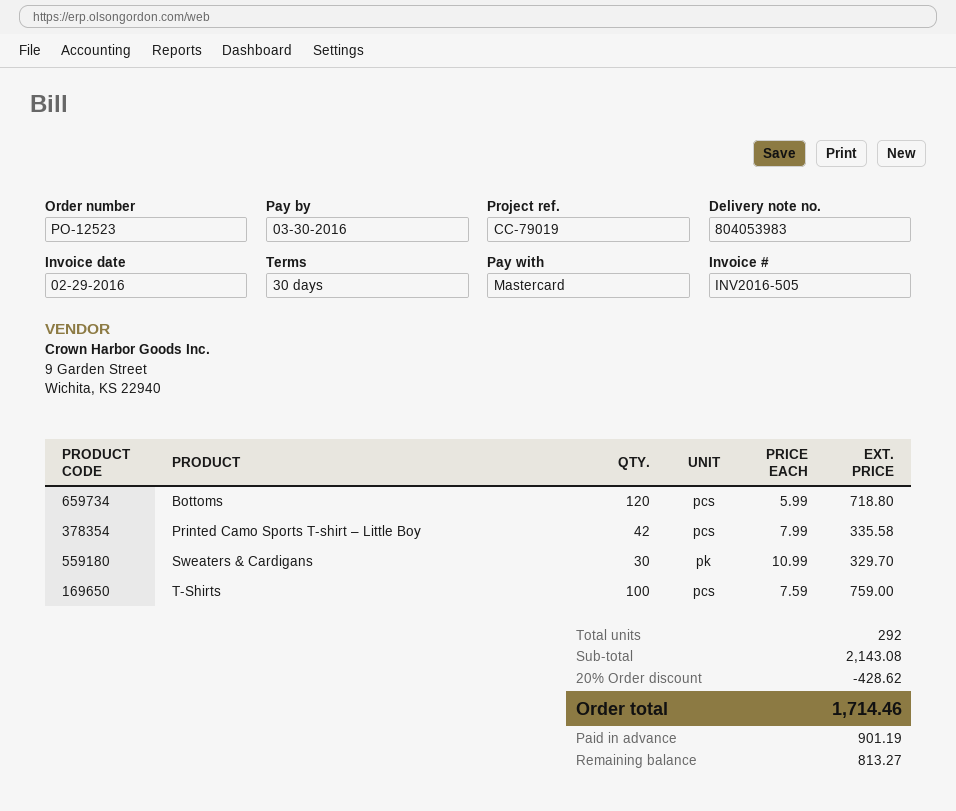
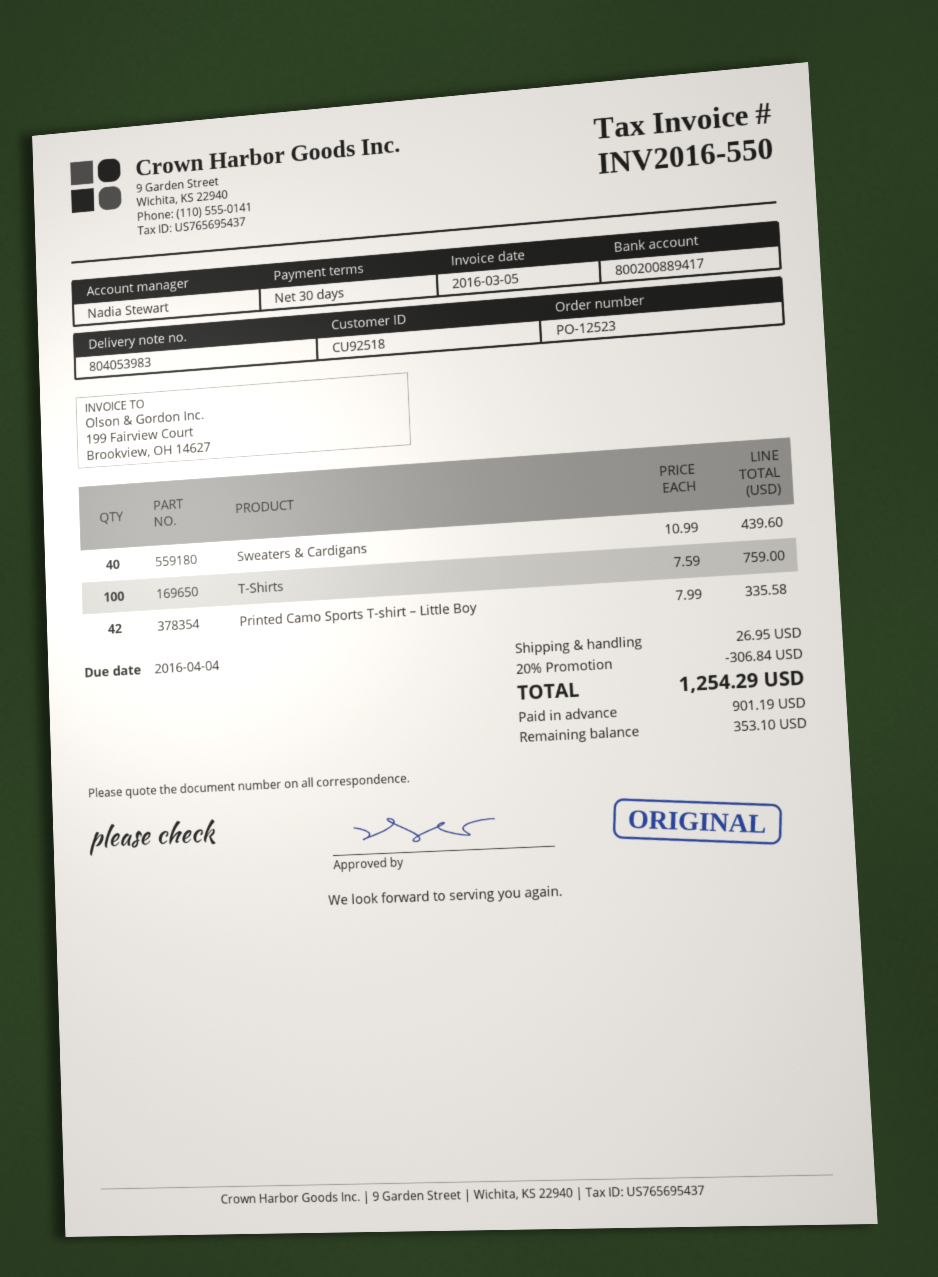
invoice number: INV2016-505 -> INV2016-550
invoice date: 2016-02-29 -> 2016-03-05
due date: 2016-03-30 -> 2016-04-04
Bottoms: 120 x 5.99 = 718.80 -> none
Sweaters & Cardigans: 30 x 10.99 = 329.70 -> 40 x 10.99 = 439.60
discount: 20% = 428.62 -> 20% = 306.84
shipping: none -> 26.95
total: 1714.46 -> 1254.29
balance: 813.27 -> 353.10

